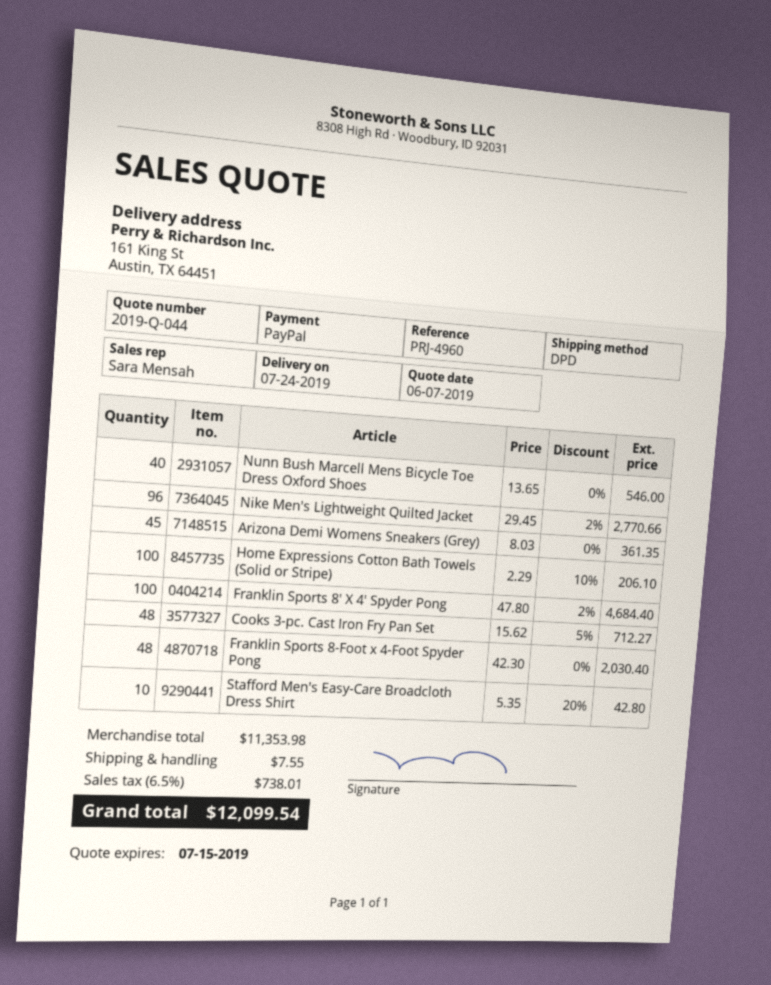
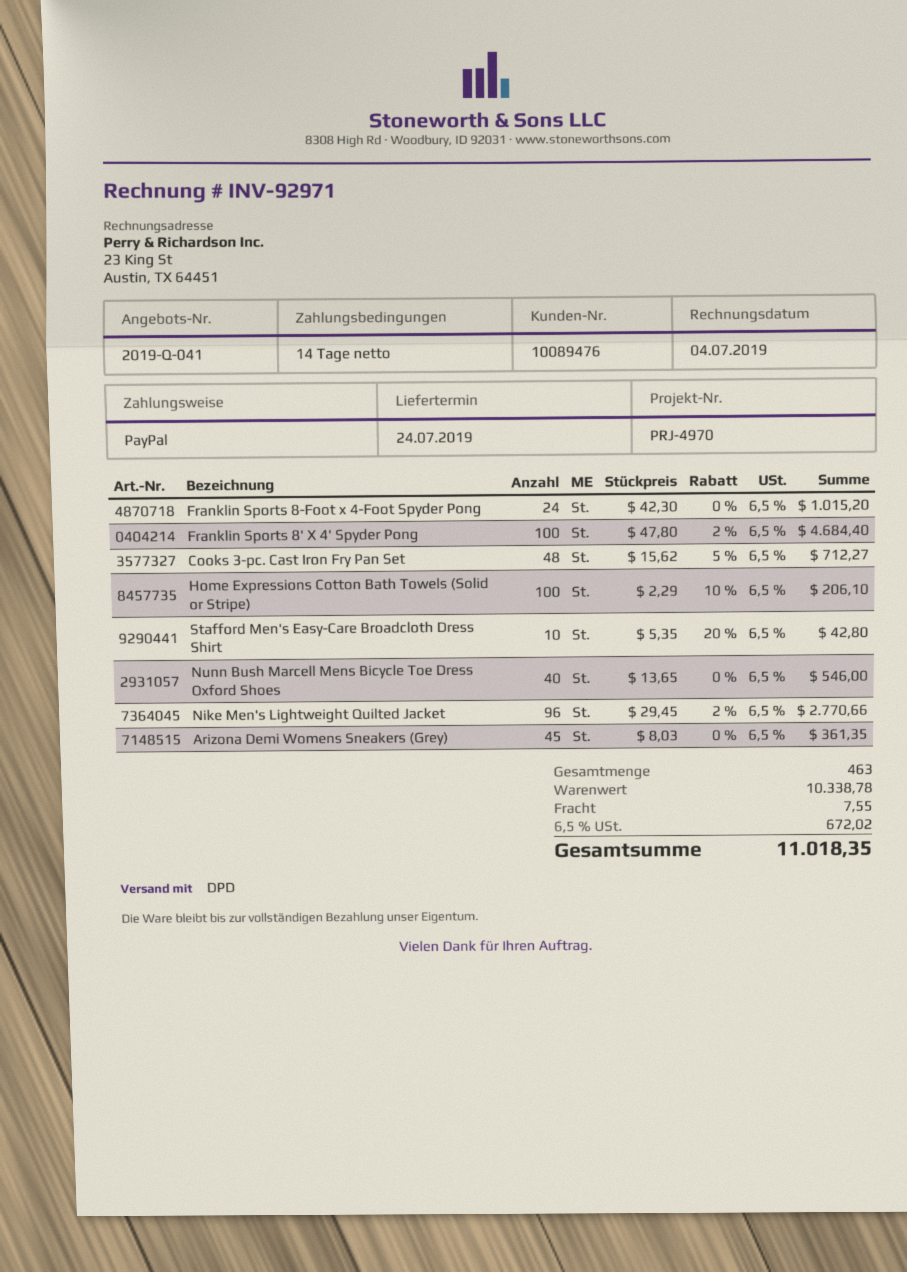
quote number: 2019-Q-044 -> 2019-Q-041
reference: PRJ-4960 -> PRJ-4970
Franklin Sports 8-Foot x 4-Foot Spyder Pong: 48 x 42.30 = 2030.40 -> 24 x 42.30 = 1015.20
subtotal: 11353.98 -> 10338.78
tax: 6.5% = 738.01 -> 6.5% = 672.02
total: 12099.54 -> 11018.35

